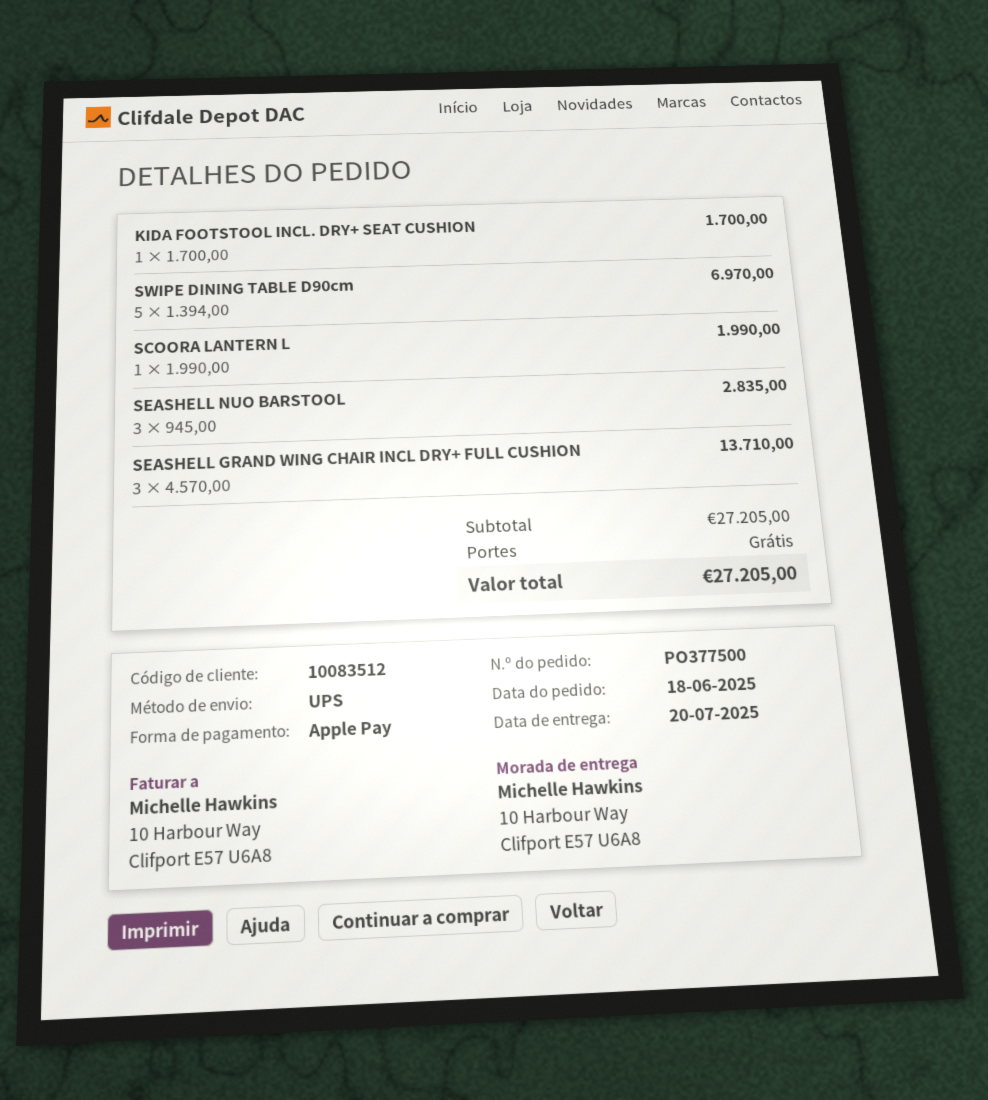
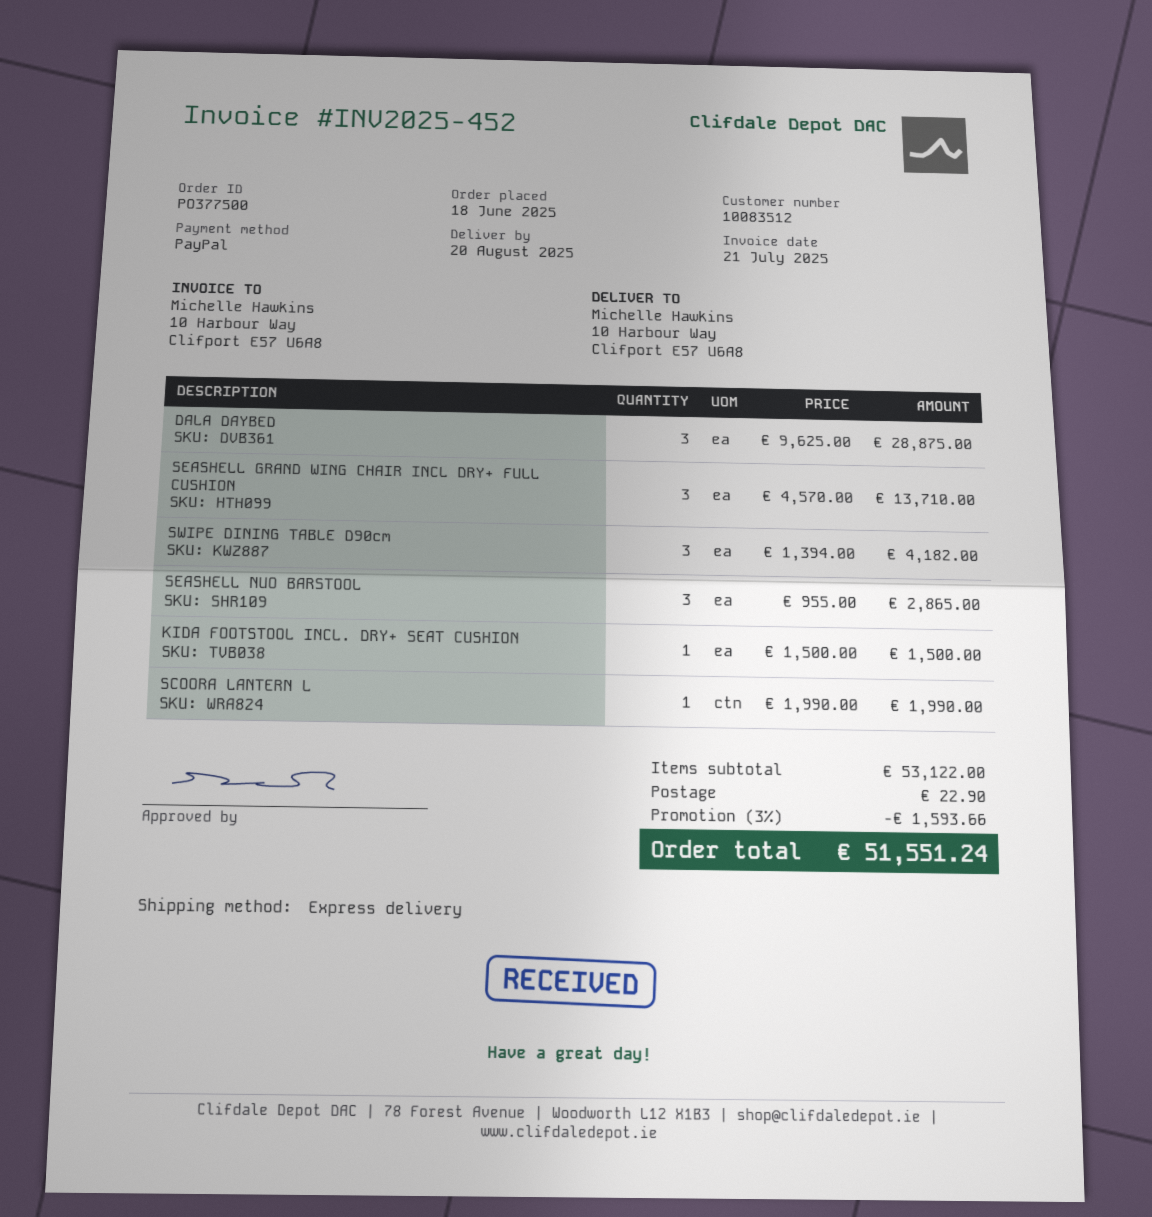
delivery date: 2025-07-20 -> 2025-08-20
payment method: Apple Pay -> PayPal
shipping method: UPS -> express
KIDA FOOTSTOOL INCL. DRY+ SEAT CUSHION: 1 x 1700.00 = 1700.00 -> 1 x 1500.00 = 1500.00
SWIPE DINING TABLE D90cm: 5 x 1394.00 = 6970.00 -> 3 x 1394.00 = 4182.00
SEASHELL NUO BARSTOOL: 3 x 945.00 = 2835.00 -> 3 x 955.00 = 2865.00
DALA DAYBED: none -> 3 x 9625.00 = 28875.00
subtotal: 27205.00 -> 53122.00
discount: none -> 3% = 1593.66
shipping: 0.00 -> 22.90
total: 27205.00 -> 51551.24

